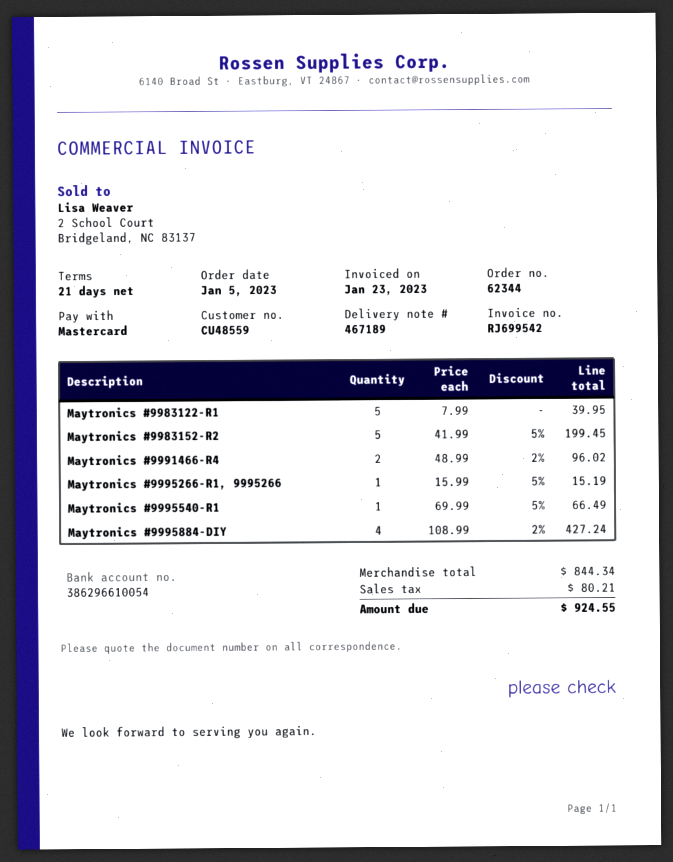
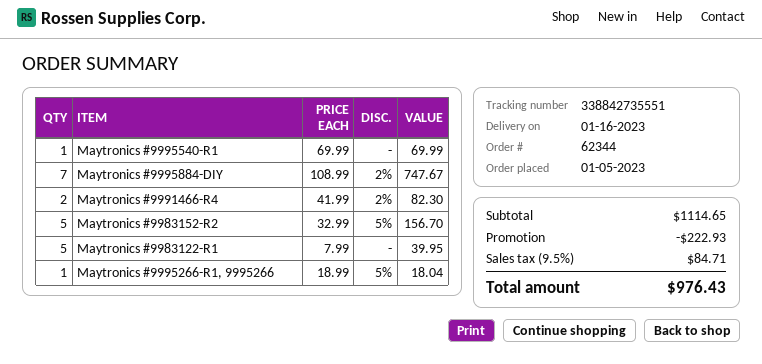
Maytronics #9983152-R2: 5 x 41.99 - 5% = 199.45 -> 5 x 32.99 - 5% = 156.70
Maytronics #9991466-R4: 2 x 48.99 - 2% = 96.02 -> 2 x 41.99 - 2% = 82.30
Maytronics #9995266-R1, 9995266: 1 x 15.99 - 5% = 15.19 -> 1 x 18.99 - 5% = 18.04
Maytronics #9995540-R1: 1 x 69.99 - 5% = 66.49 -> 1 x 69.99 = 69.99
Maytronics #9995884-DIY: 4 x 108.99 - 2% = 427.24 -> 7 x 108.99 - 2% = 747.67
subtotal: 844.34 -> 1114.65
discount: none -> 222.93
tax: 80.21 -> 84.71
total: 924.55 -> 976.43

